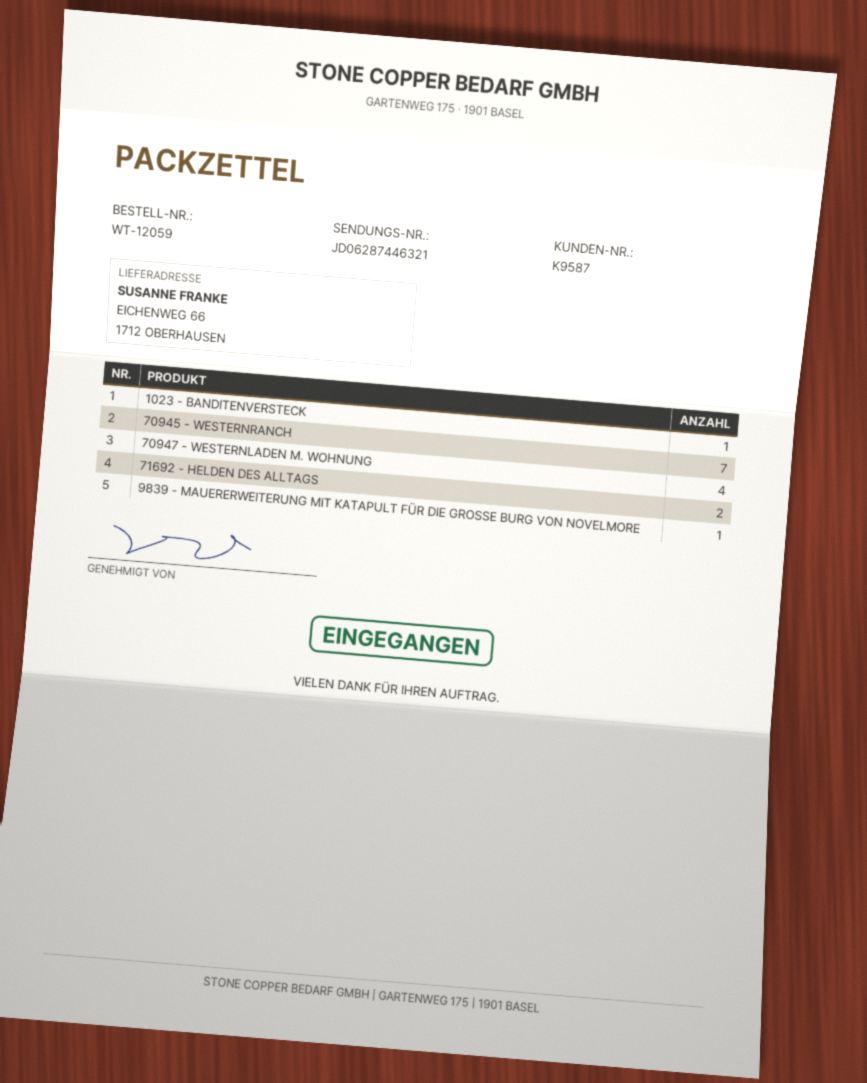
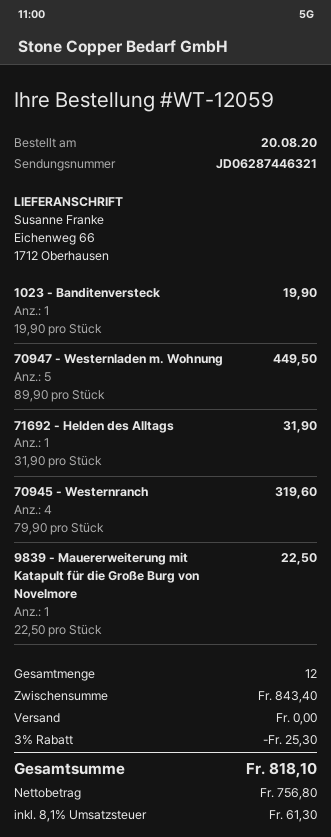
70945 - WESTERNRANCH: 7 -> 4
70947 - WESTERNLADEN M. WOHNUNG: 4 -> 5
71692 - HELDEN DES ALLTAGS: 2 -> 1

